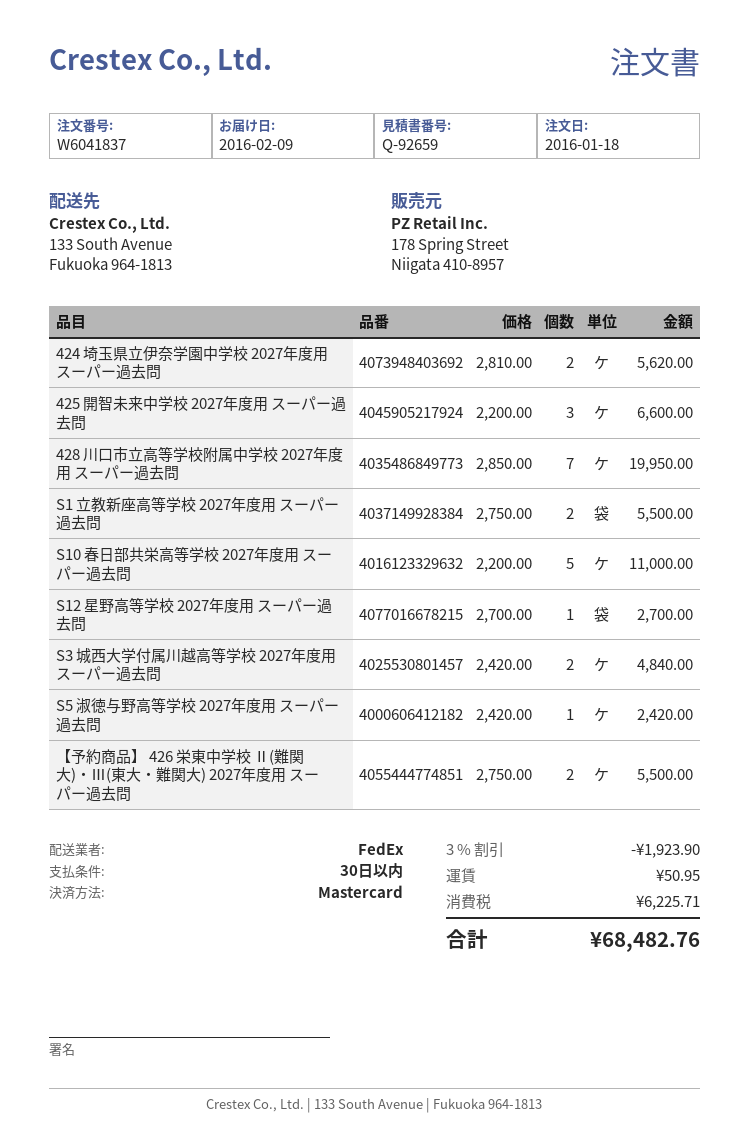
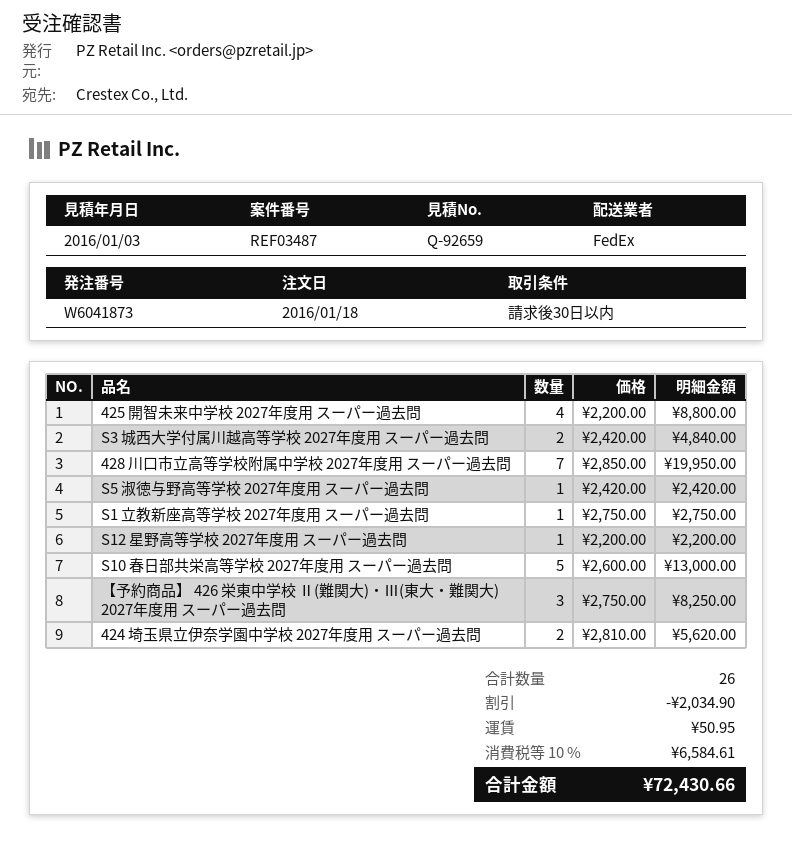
order number: W6041837 -> W6041873
425 開智未来中学校 2027年度用 スーパー過去問: 3 x 2200.00 = 6600.00 -> 4 x 2200.00 = 8800.00
S1 立教新座高等学校 2027年度用 スーパー過去問: 2 x 2750.00 = 5500.00 -> 1 x 2750.00 = 2750.00
S10 春日部共栄高等学校 2027年度用 スーパー過去問: 5 x 2200.00 = 11000.00 -> 5 x 2600.00 = 13000.00
S12 星野高等学校 2027年度用 スーパー過去問: 1 x 2700.00 = 2700.00 -> 1 x 2200.00 = 2200.00
【予約商品】 426 栄東中学校 Ⅱ(難関大)・Ⅲ(東大・難関大) 2027年度用 スーパー過去問: 2 x 2750.00 = 5500.00 -> 3 x 2750.00 = 8250.00
discount: 1923.90 -> 2034.90
tax: 6225.71 -> 6584.61
total: 68482.76 -> 72430.66

